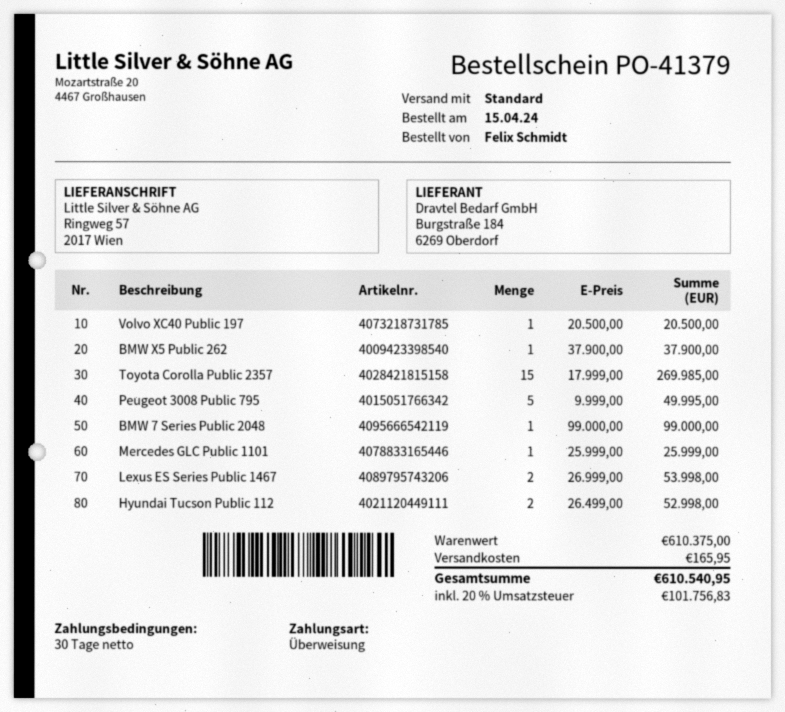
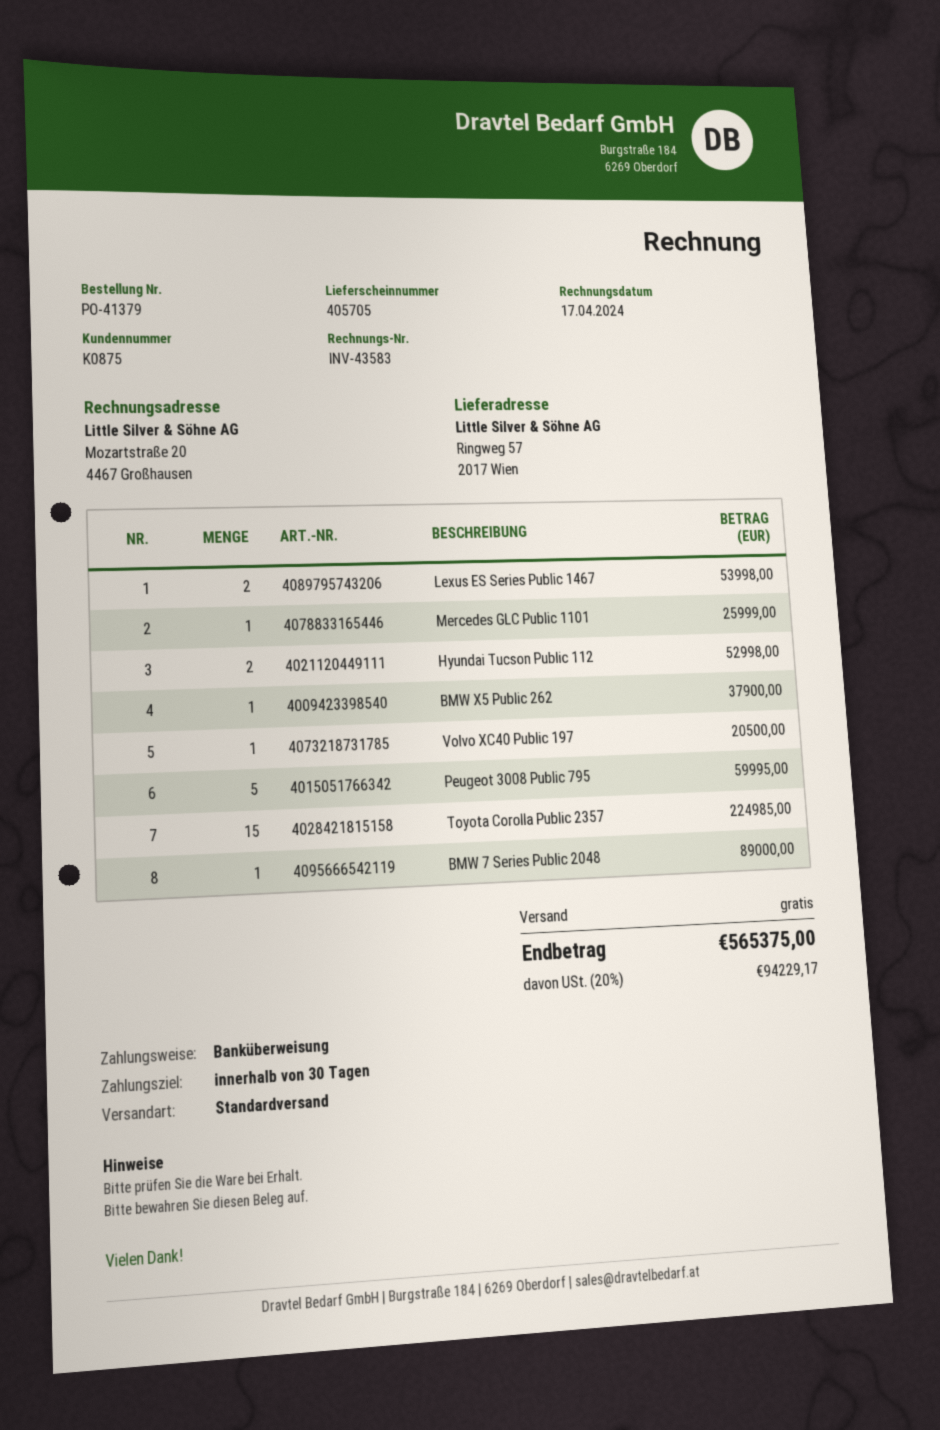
Toyota Corolla Public 2357: 15 for 269985.00 -> 15 for 224985.00
Peugeot 3008 Public 795: 5 for 49995.00 -> 5 for 59995.00
BMW 7 Series Public 2048: 1 for 99000.00 -> 1 for 89000.00
shipping: 165.95 -> 0.00
tax: 20% = 101756.83 -> 20% = 94229.17
total: 610540.95 -> 565375.00

